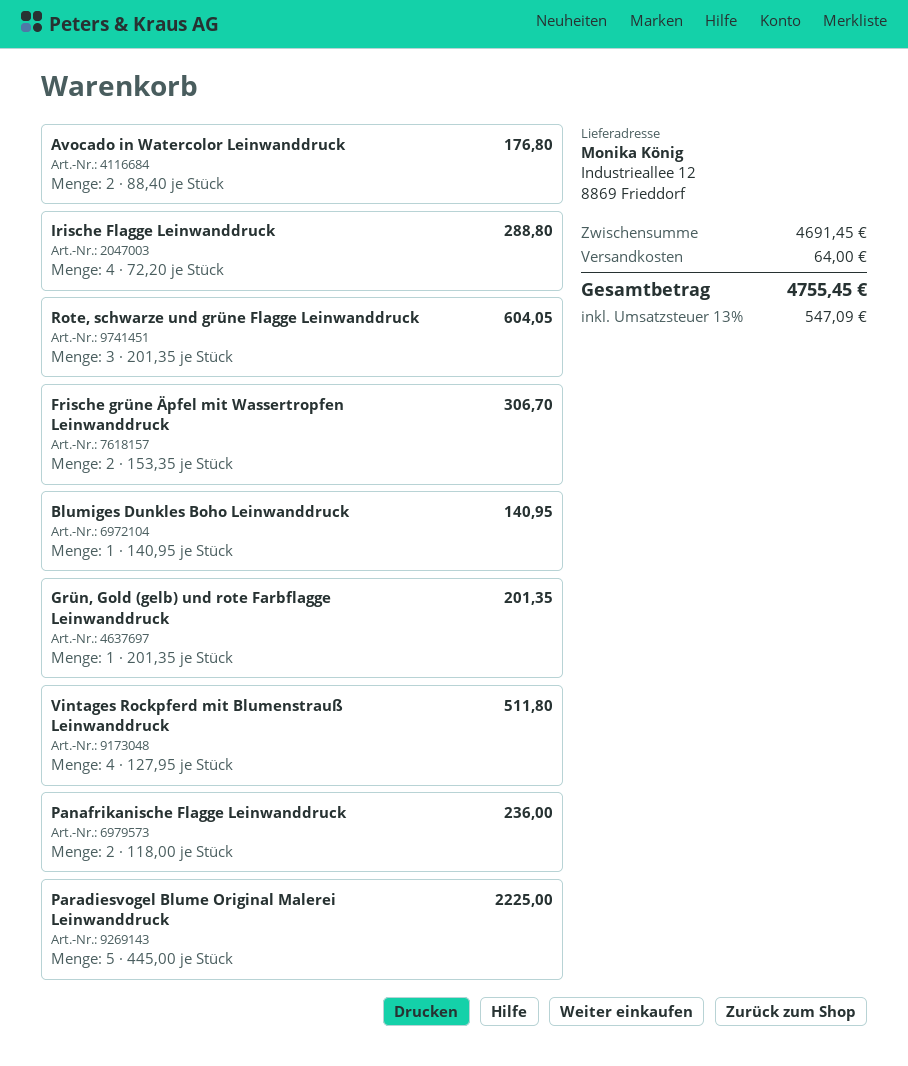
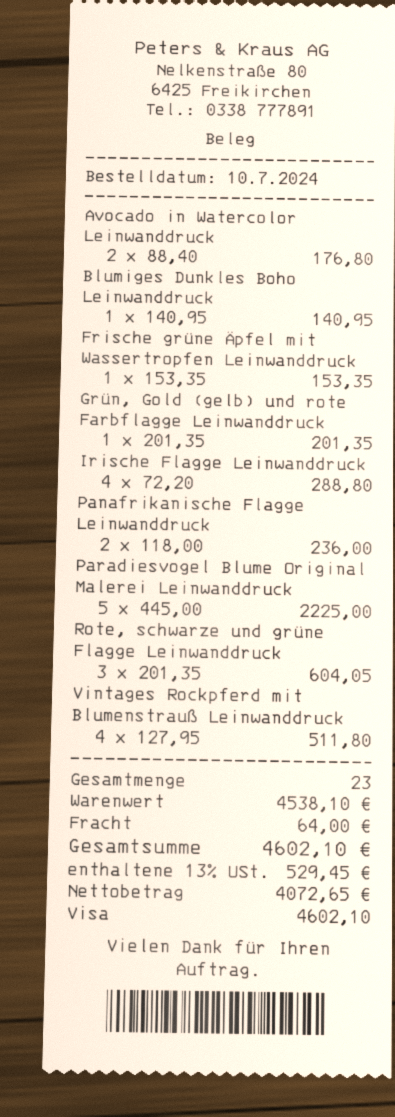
Frische grüne Äpfel mit Wassertropfen Leinwanddruck: 2 x 153.35 = 306.70 -> 1 x 153.35 = 153.35
subtotal: 4691.45 -> 4538.10
tax: 13% = 547.09 -> 13% = 529.45
total: 4755.45 -> 4602.10

